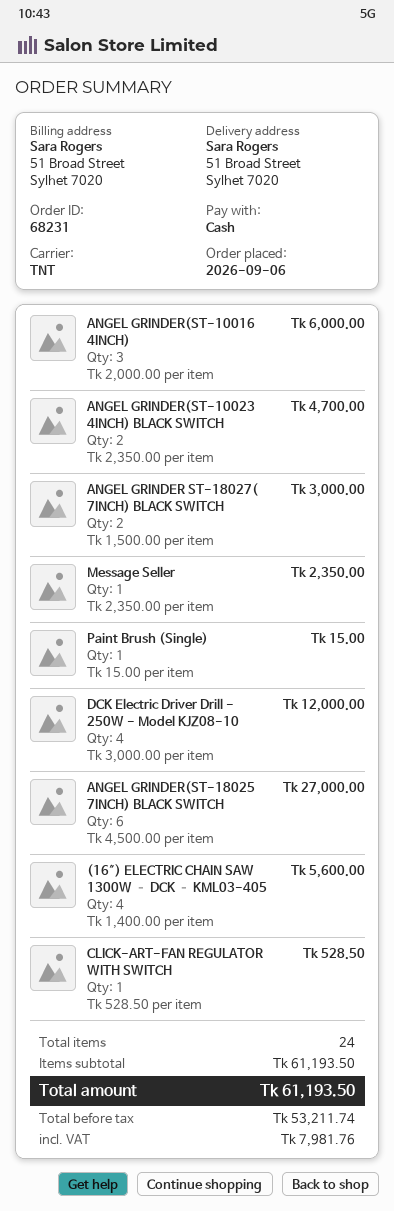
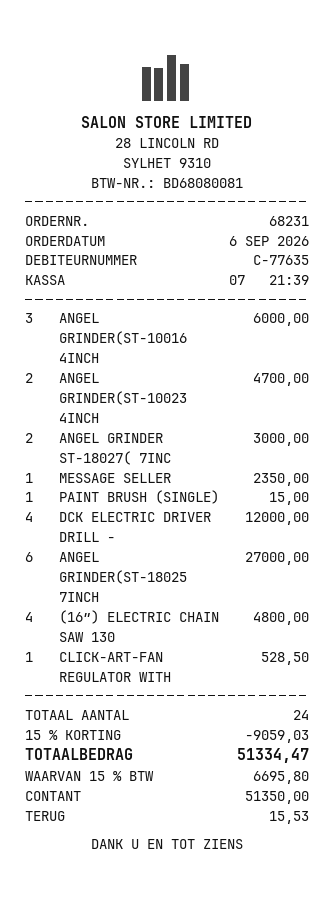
(16″) ELECTRIC CHAIN SAW 1300W – DCK – KML03-405: 4 for 5600.00 -> 4 for 4800.00
discount: none -> 15% = 9059.03
tax: 7981.76 -> 6695.80
total: 61193.50 -> 51334.47

